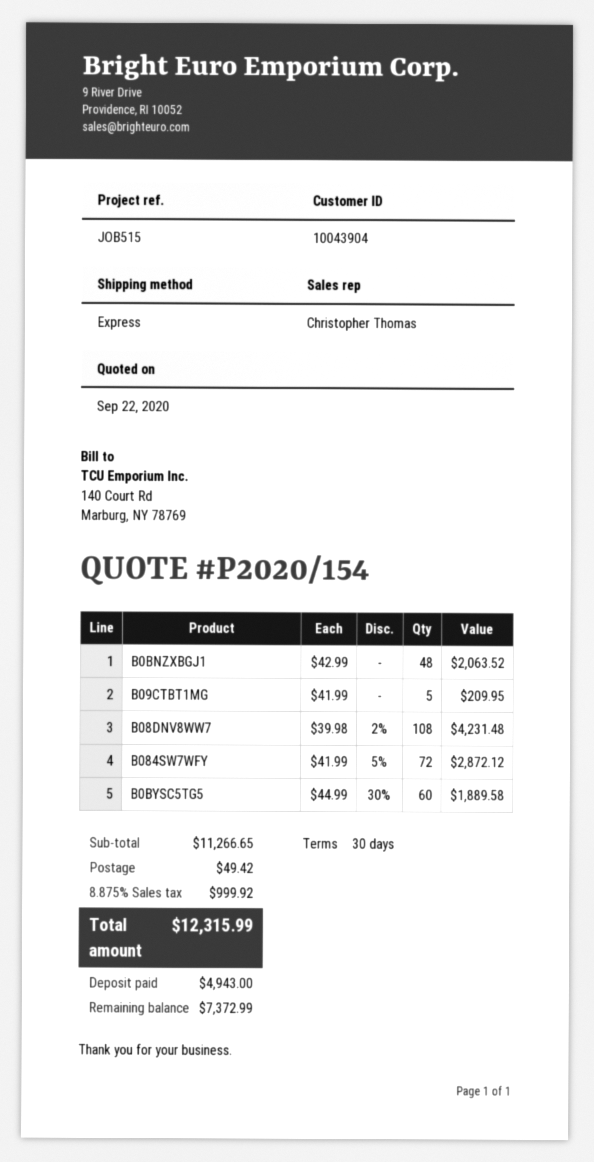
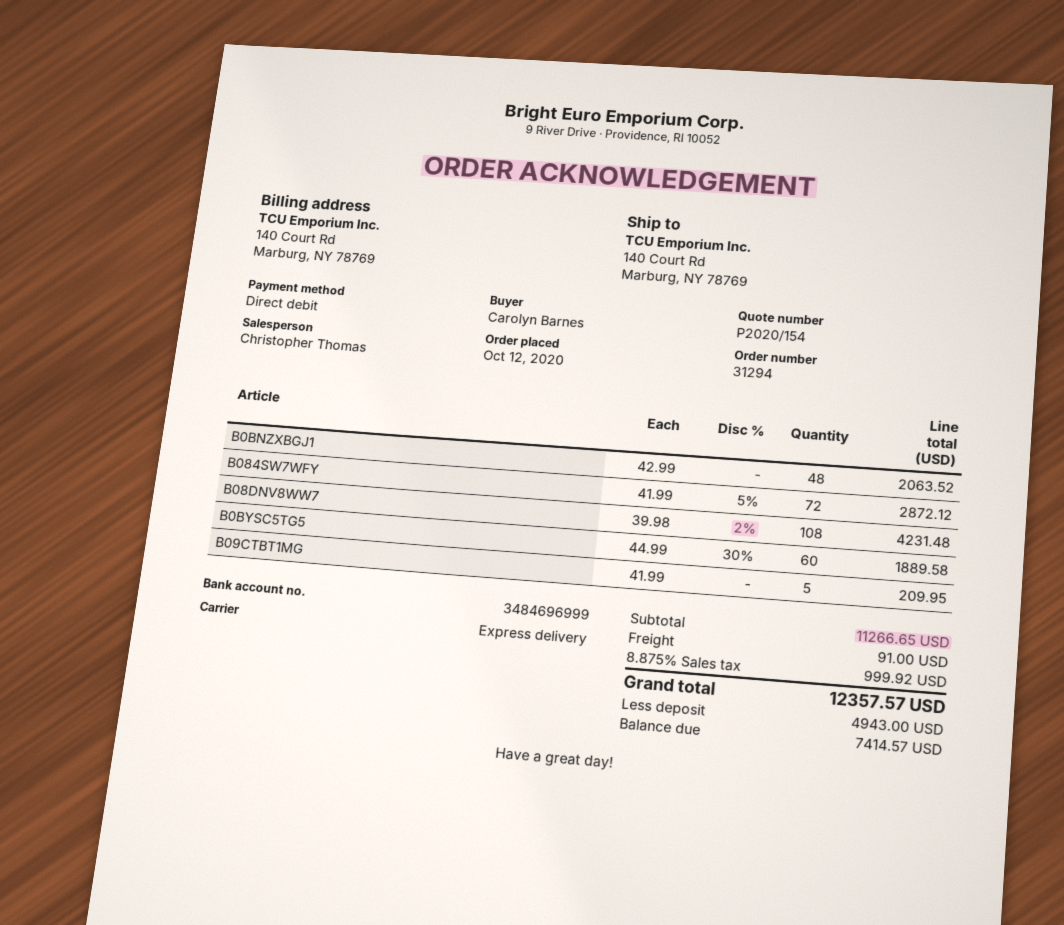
shipping: 49.42 -> 91.00
total: 12315.99 -> 12357.57
balance: 7372.99 -> 7414.57

